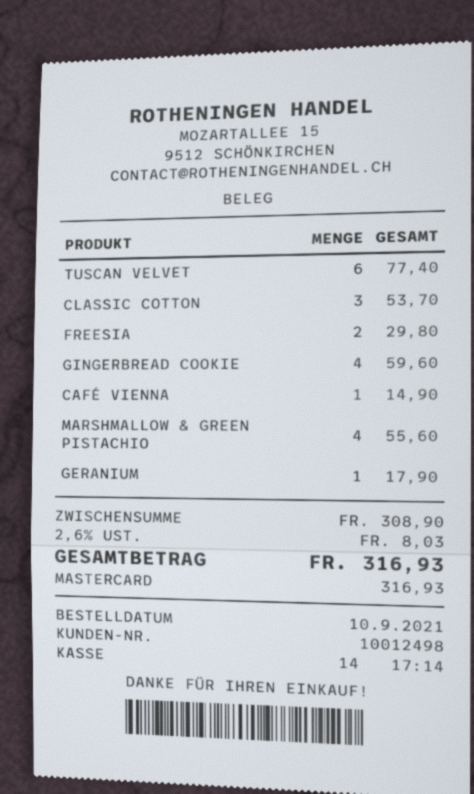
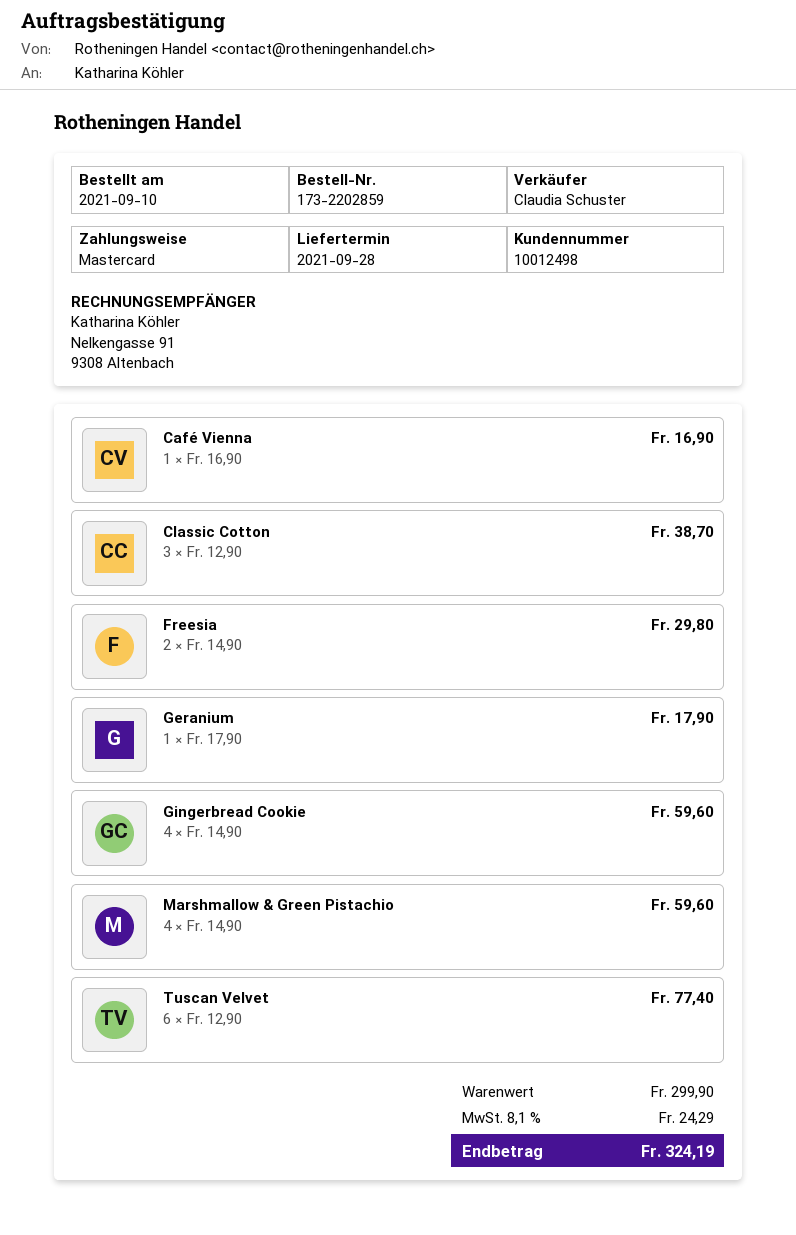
CLASSIC COTTON: 3 for 53.70 -> 3 for 38.70
CAFÉ VIENNA: 1 for 14.90 -> 1 for 16.90
MARSHMALLOW & GREEN PISTACHIO: 4 for 55.60 -> 4 for 59.60
subtotal: 308.90 -> 299.90
tax: 2.6% = 8.03 -> 8.1% = 24.29
total: 316.93 -> 324.19

